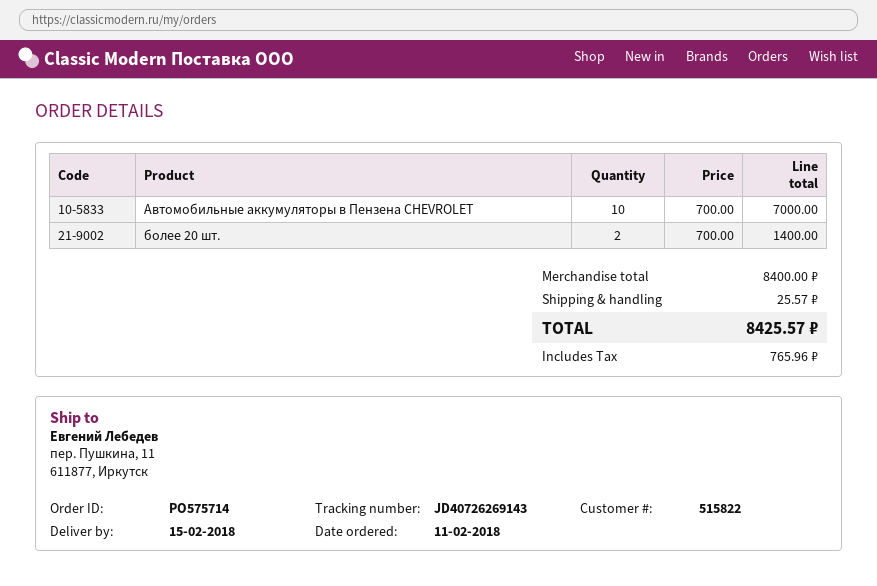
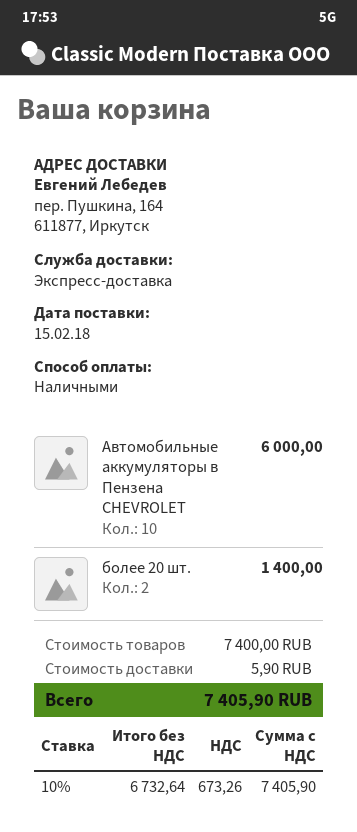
ship to: пер. Пушкина, 11, 611877, Иркутск -> пер. Пушкина, 164, 611877, Иркутск
Автомобильные аккумуляторы в Пензена CHEVROLET: 10 for 7000.00 -> 10 for 6000.00
subtotal: 8400.00 -> 7400.00
shipping: 25.57 -> 5.90
tax: 765.96 -> 673.26
total: 8425.57 -> 7405.90

